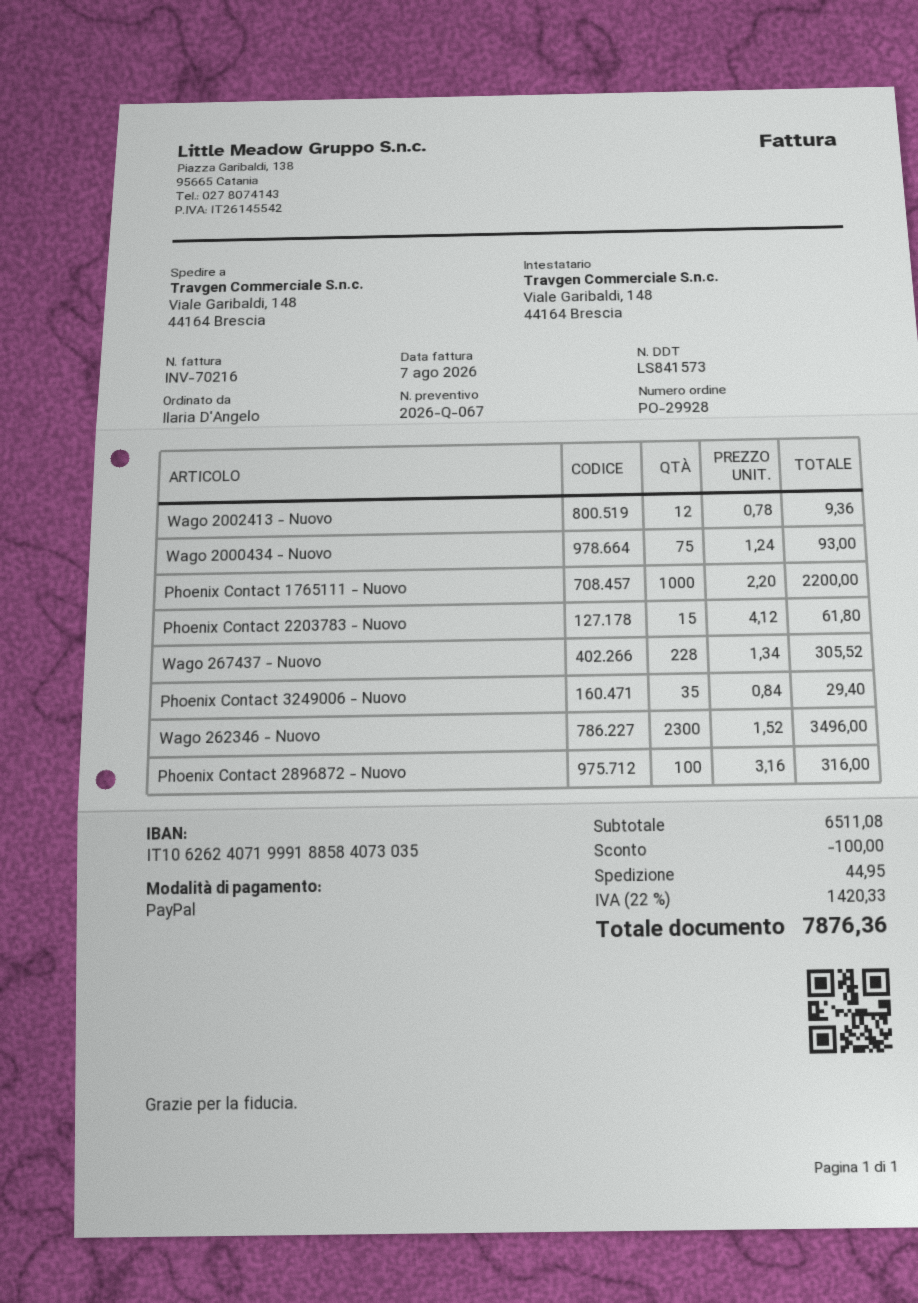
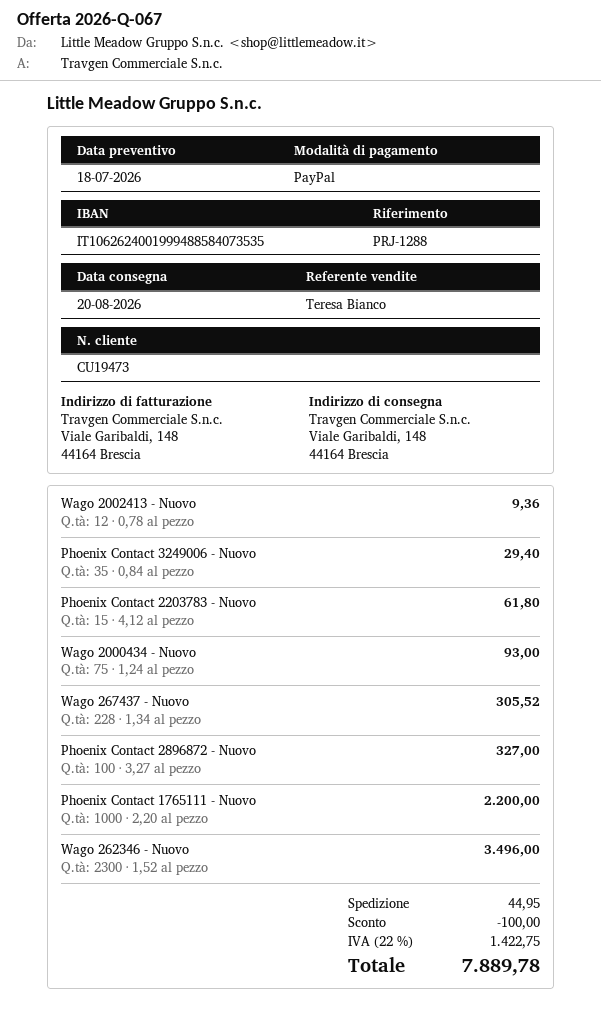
bank account: IT1062624071999188584073035 -> IT1062624001999488584073535
Phoenix Contact 2896872 - Nuovo: 100 x 3.16 = 316.00 -> 100 x 3.27 = 327.00
tax: 22% = 1420.33 -> 22% = 1422.75
total: 7876.36 -> 7889.78

